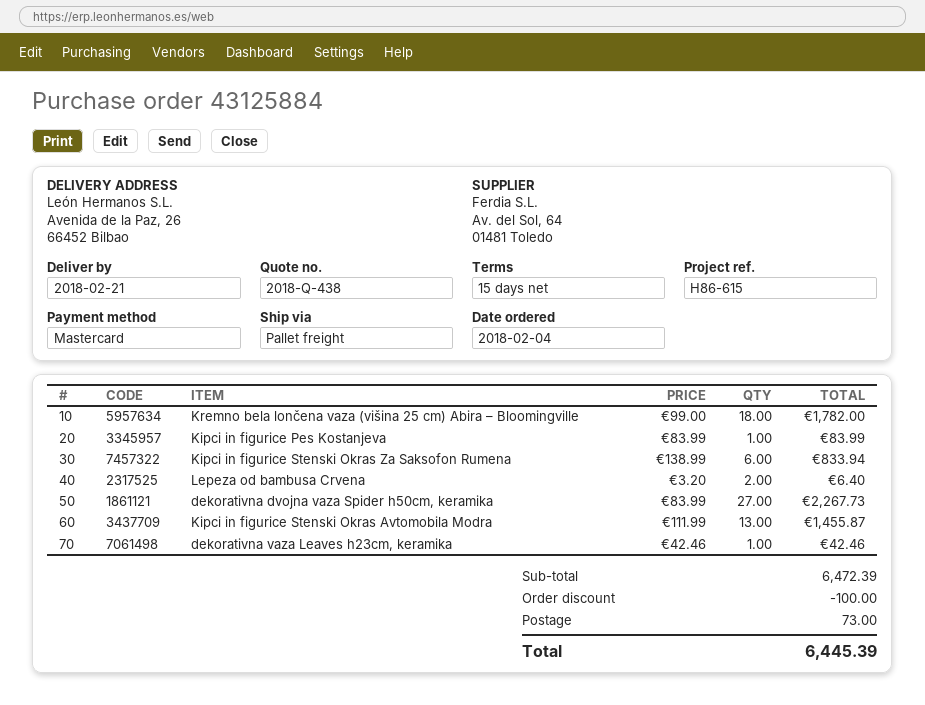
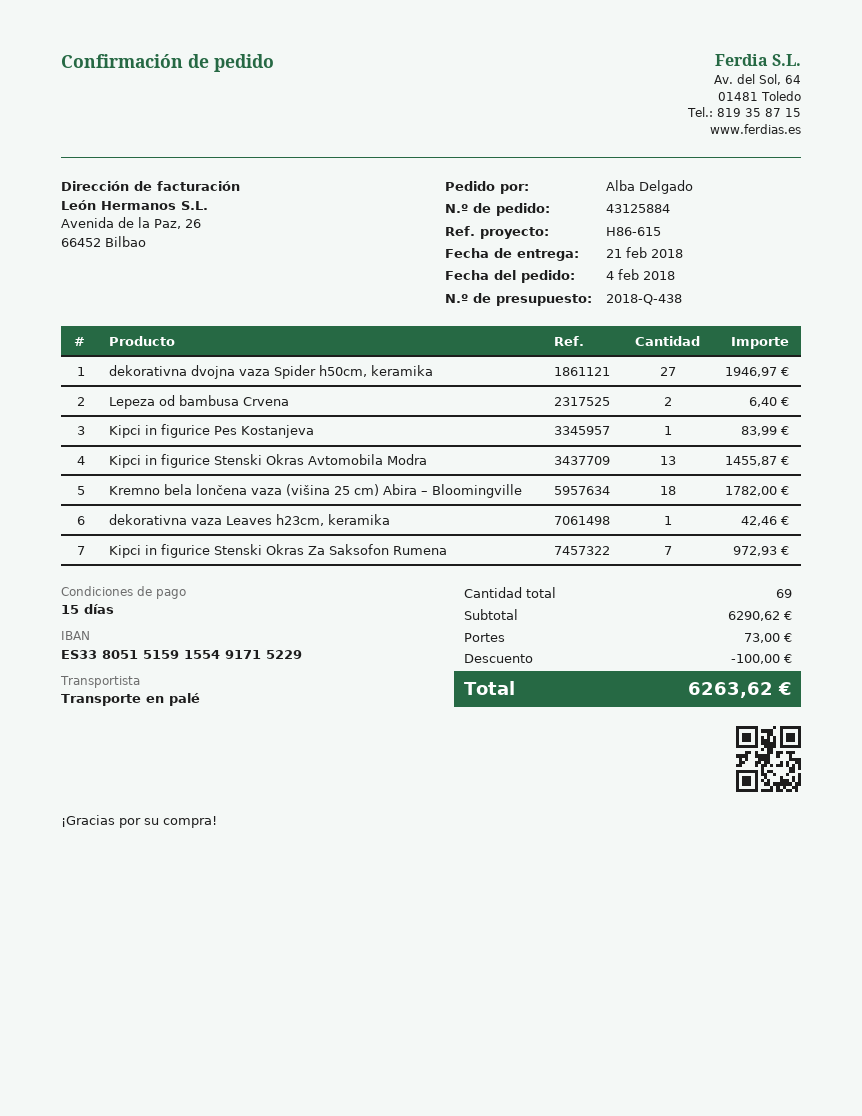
Kipci in figurice Stenski Okras Za Saksofon Rumena: 6 for 833.94 -> 7 for 972.93
dekorativna dvojna vaza Spider h50cm, keramika: 27 for 2267.73 -> 27 for 1946.97
subtotal: 6472.39 -> 6290.62
total: 6445.39 -> 6263.62

